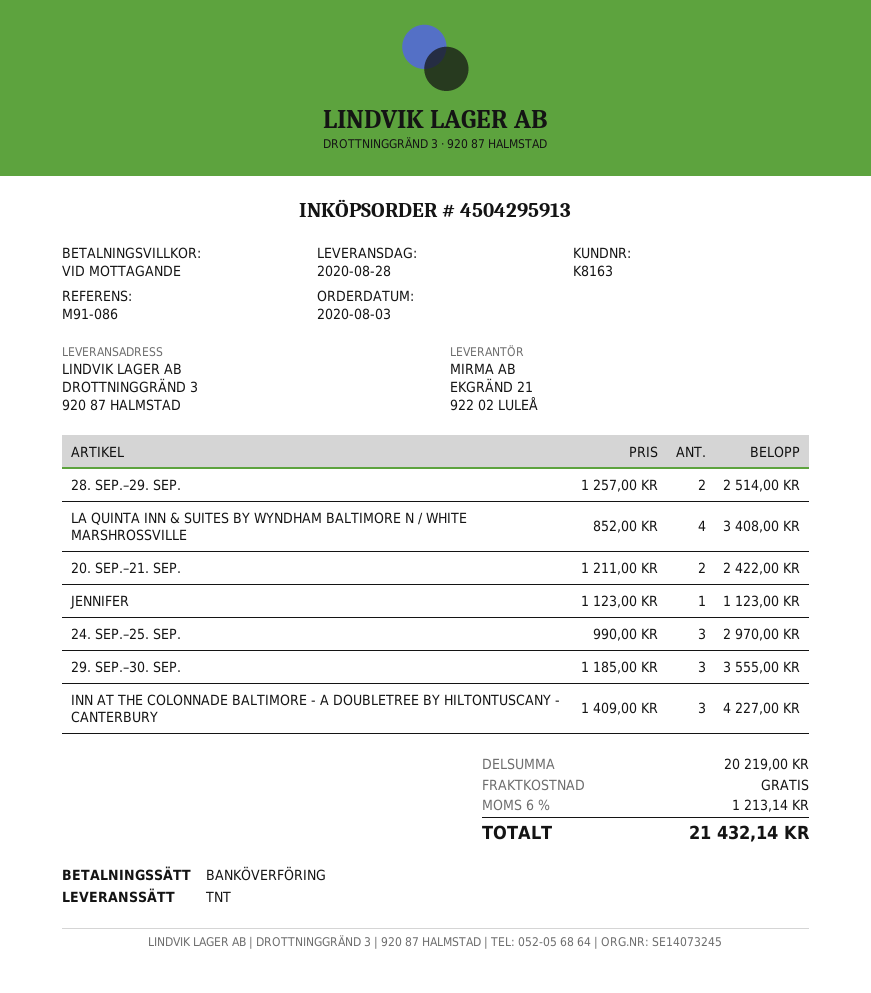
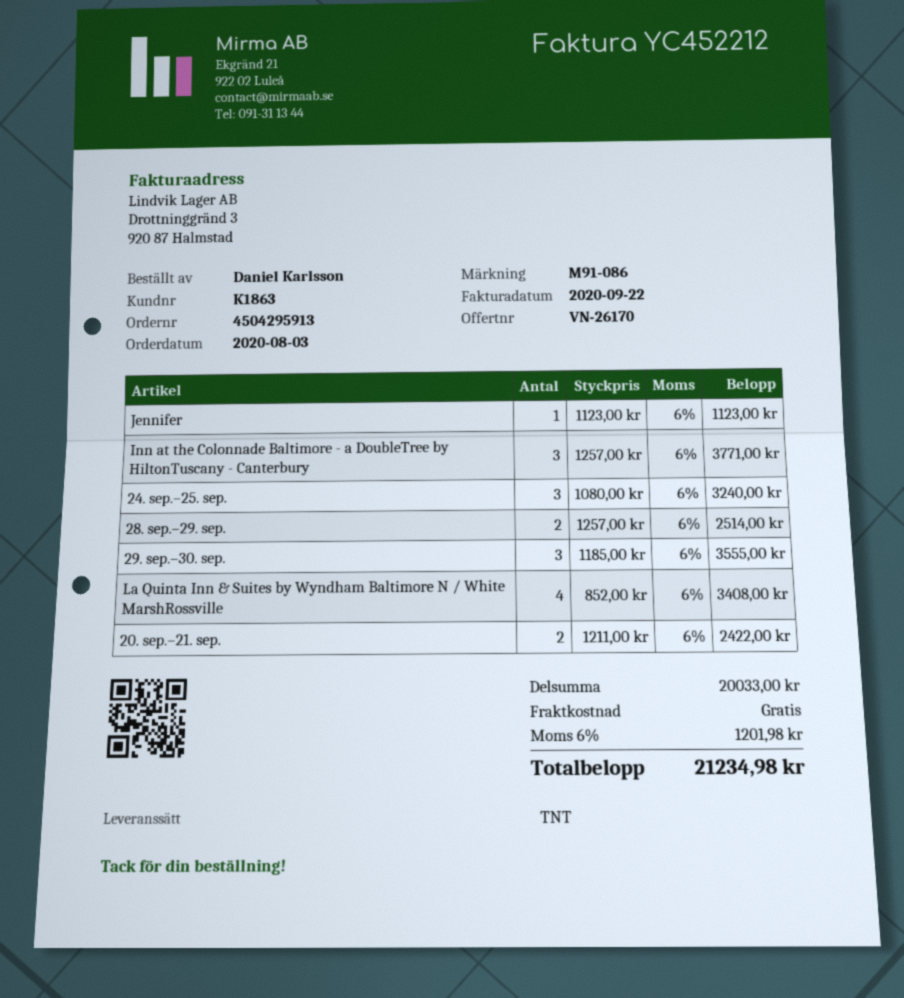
customer number: K8163 -> K1863
24. SEP.–25. SEP.: 3 x 990.00 = 2970.00 -> 3 x 1080.00 = 3240.00
INN AT THE COLONNADE BALTIMORE - A DOUBLETREE BY HILTONTUSCANY - CANTERBURY: 3 x 1409.00 = 4227.00 -> 3 x 1257.00 = 3771.00
subtotal: 20219.00 -> 20033.00
tax: 6% = 1213.14 -> 6% = 1201.98
total: 21432.14 -> 21234.98

